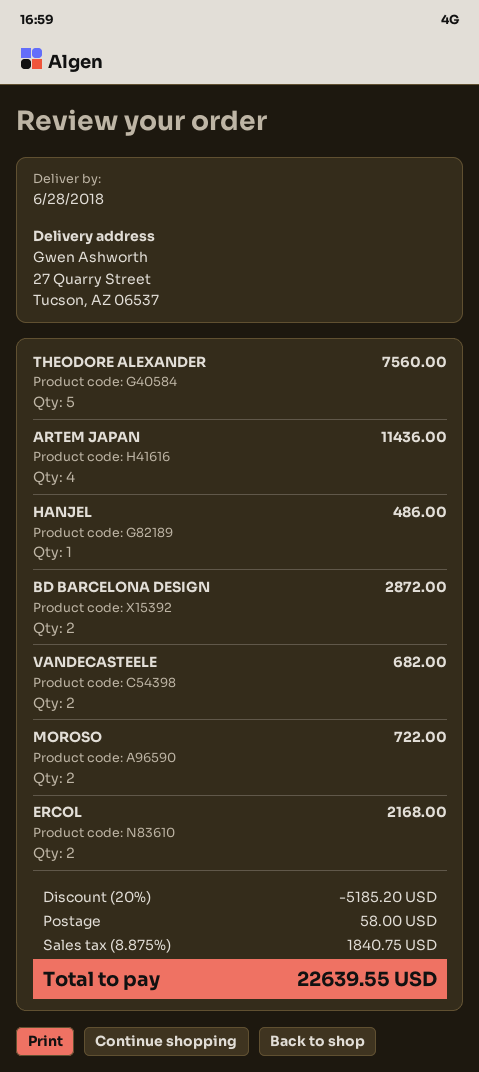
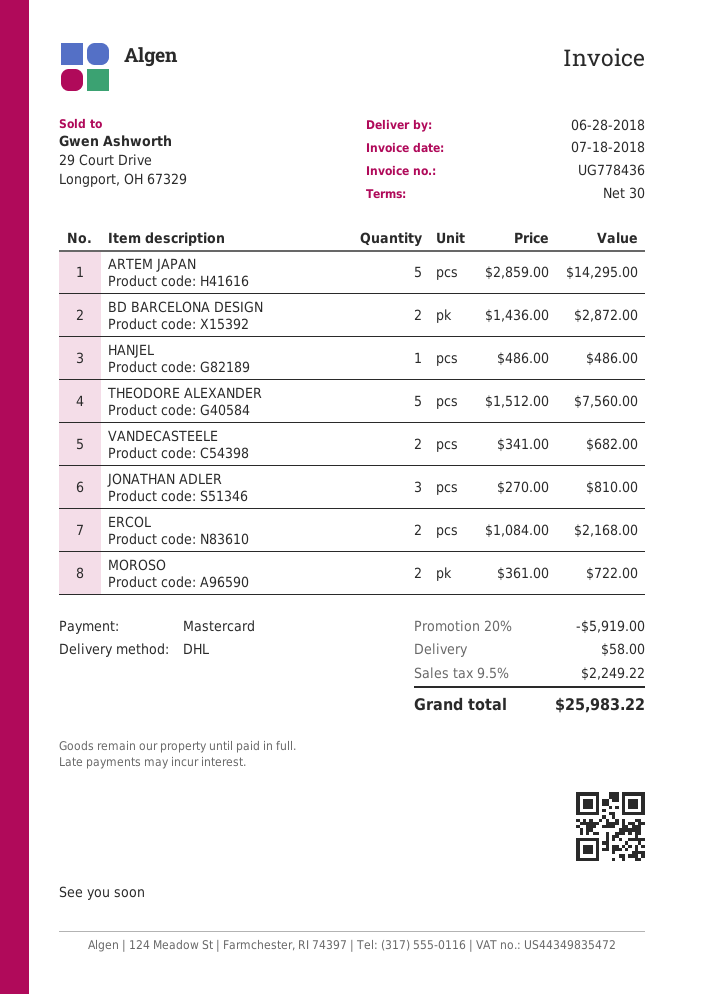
ARTEM JAPAN: 4 for 11436.00 -> 5 for 14295.00
JONATHAN ADLER: none -> 3 for 810.00
discount: 20% = 5185.20 -> 20% = 5919.00
tax: 8.875% = 1840.75 -> 9.5% = 2249.22
total: 22639.55 -> 25983.22

